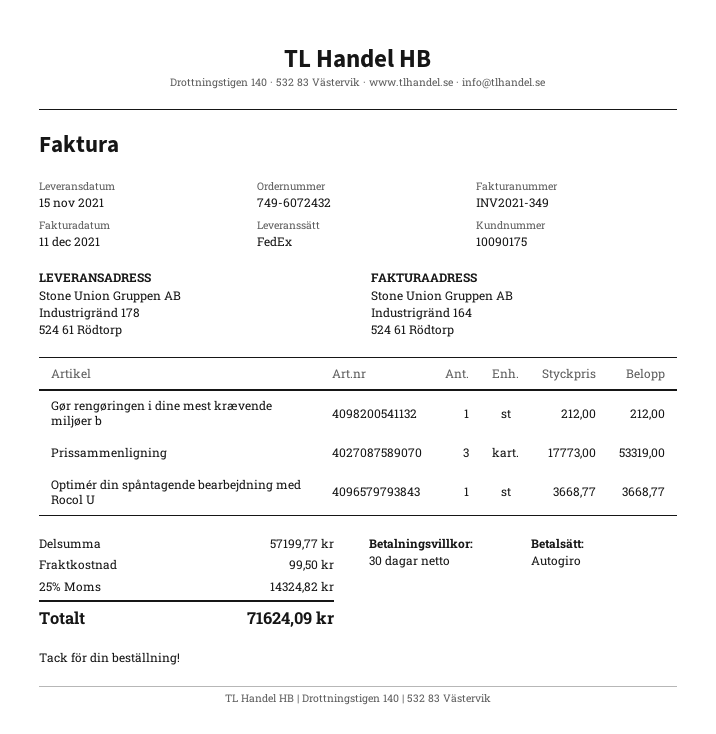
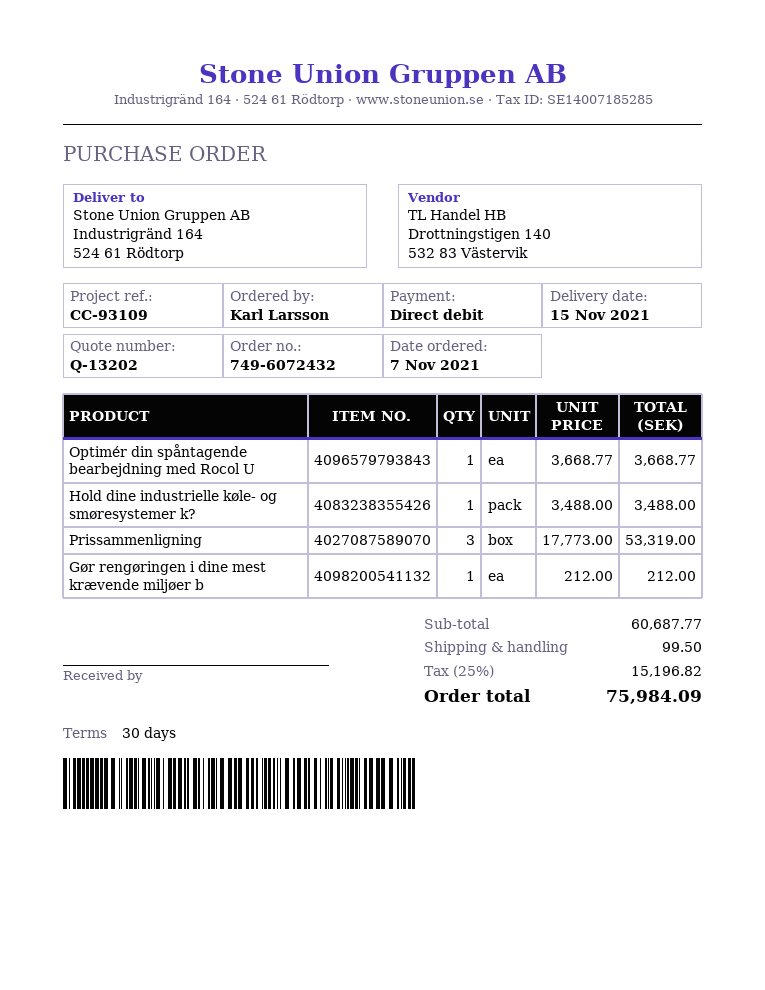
ship to: Industrigränd 178, 524 61 Rödtorp -> Industrigränd 164, 524 61 Rödtorp
Hold dine industrielle køle- og smøresystemer k?: none -> 1 x 3488.00 = 3488.00
subtotal: 57199.77 -> 60687.77
tax: 25% = 14324.82 -> 25% = 15196.82
total: 71624.09 -> 75984.09

